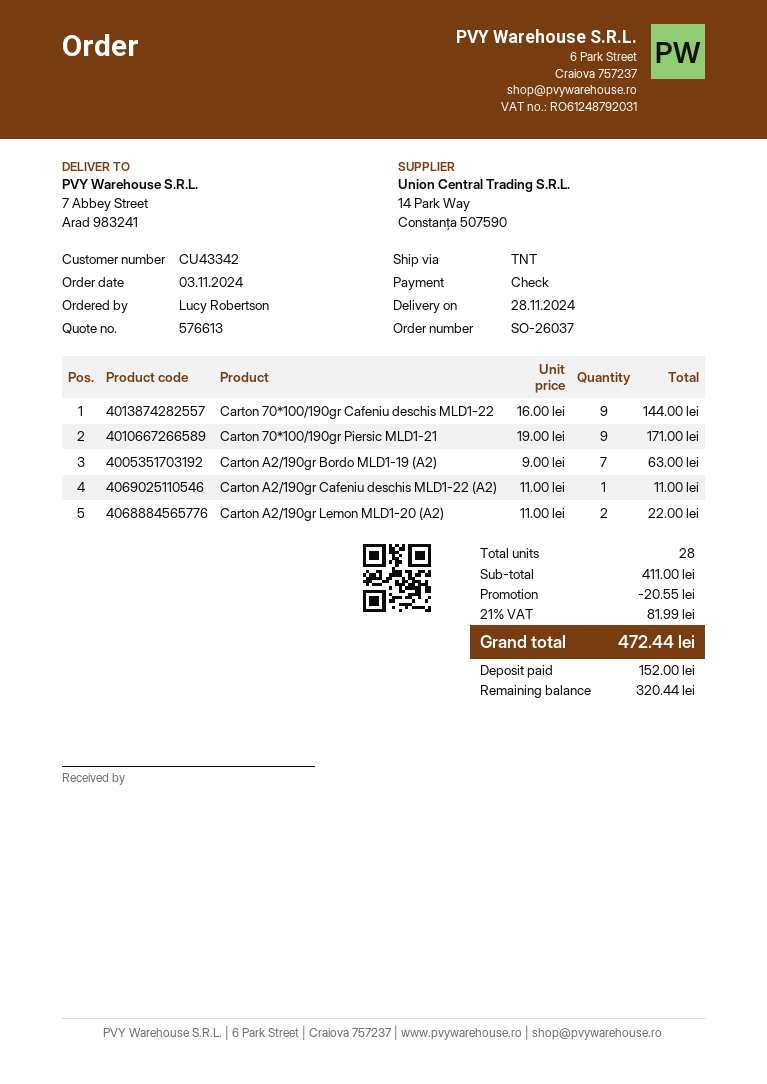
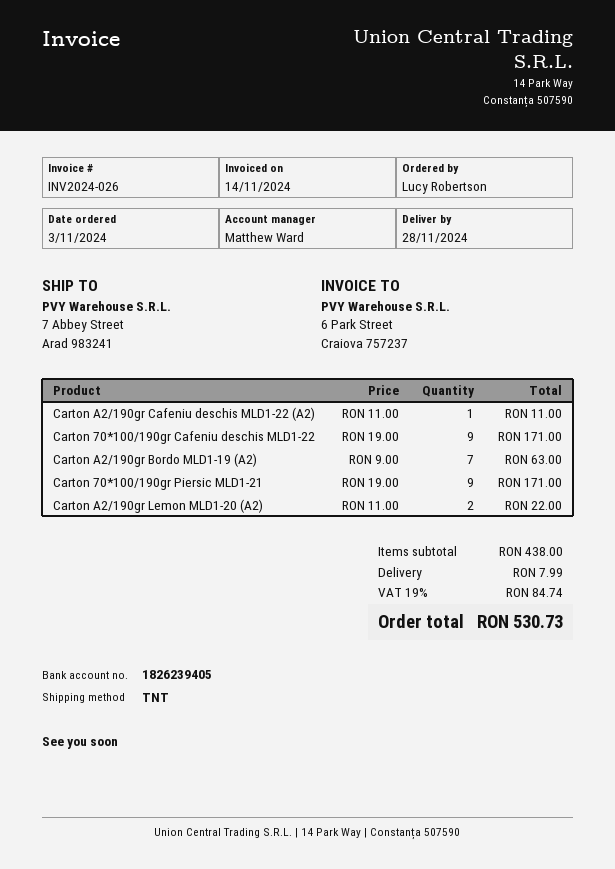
Carton 70*100/190gr Cafeniu deschis MLD1-22: 9 x 16.00 = 144.00 -> 9 x 19.00 = 171.00
subtotal: 411.00 -> 438.00
discount: 20.55 -> none
shipping: none -> 7.99
tax: 21% = 81.99 -> 19% = 84.74
total: 472.44 -> 530.73

